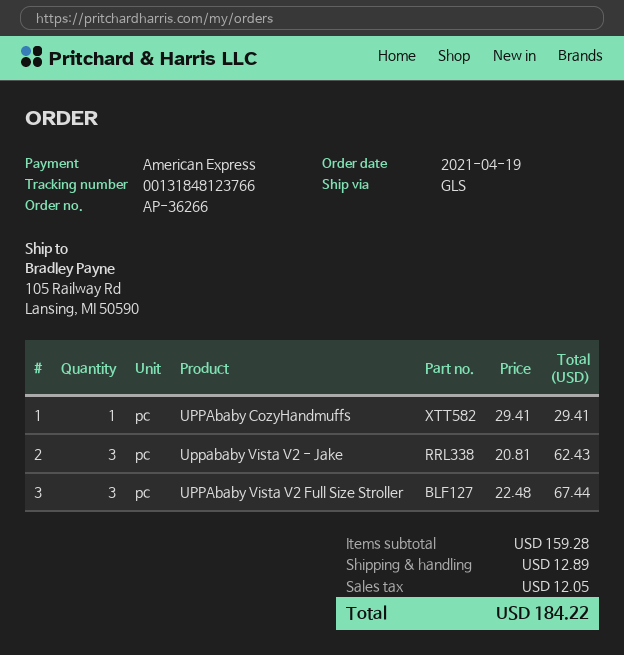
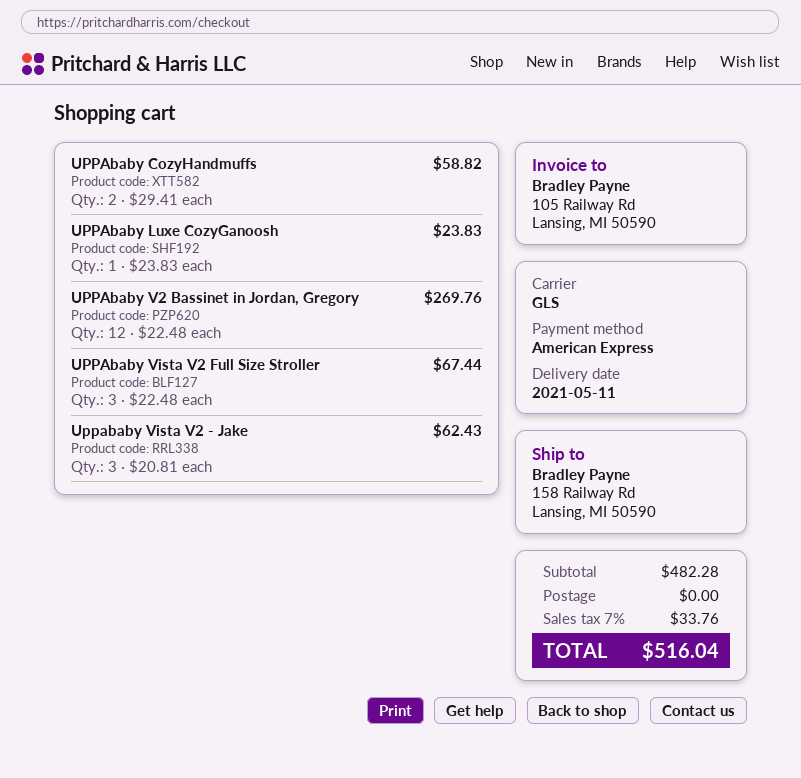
ship to: 105 Railway Rd, Lansing, MI 50590 -> 158 Railway Rd, Lansing, MI 50590
UPPAbaby CozyHandmuffs: 1 x 29.41 = 29.41 -> 2 x 29.41 = 58.82
UPPAbaby Luxe CozyGanoosh: none -> 1 x 23.83 = 23.83
UPPAbaby V2 Bassinet in Jordan, Gregory: none -> 12 x 22.48 = 269.76
subtotal: 159.28 -> 482.28
shipping: 12.89 -> 0.00
tax: 12.05 -> 33.76
total: 184.22 -> 516.04

